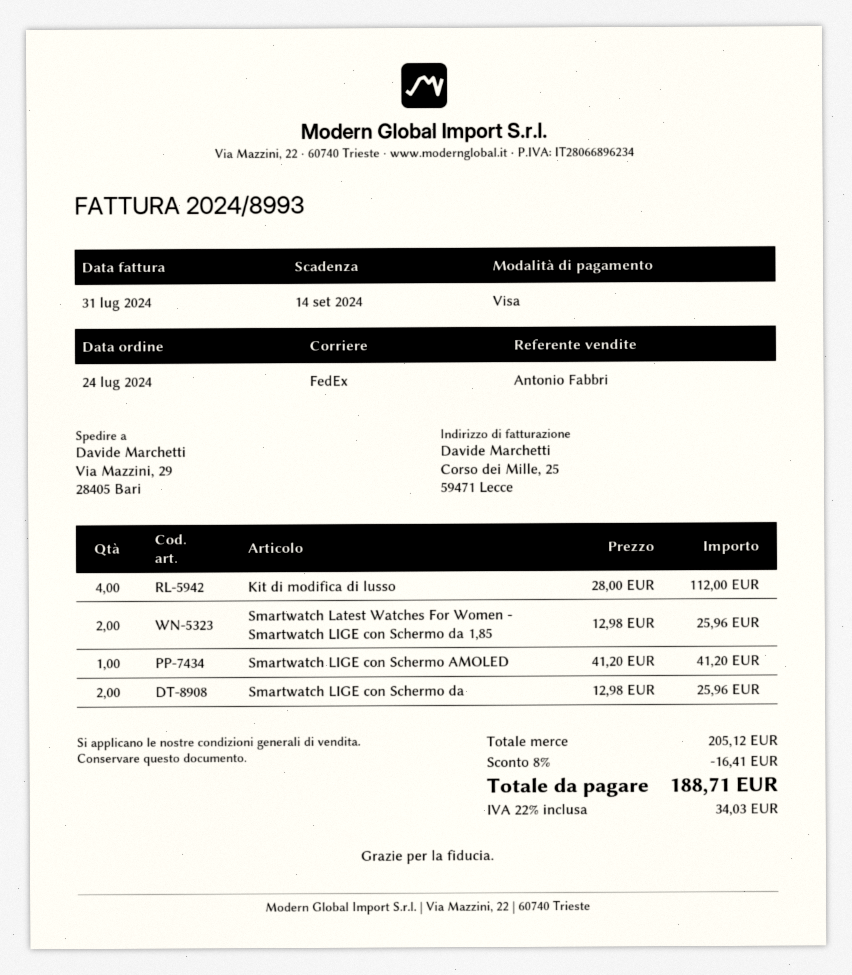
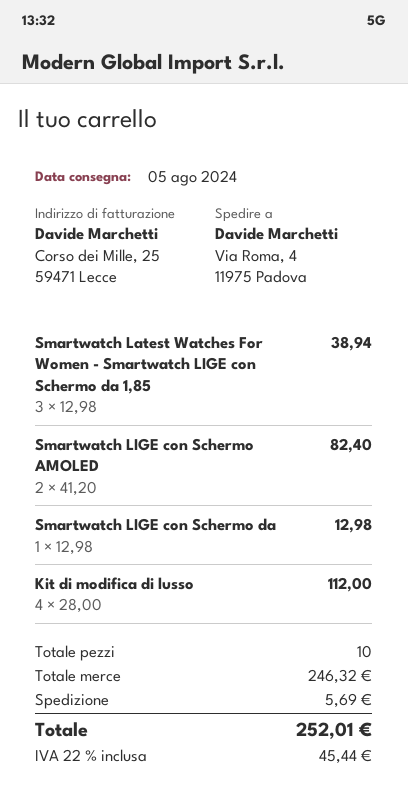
ship to: Via Mazzini, 29, 28405 Bari -> Via Roma, 4, 11975 Padova
Smartwatch Latest Watches For Women - Smartwatch LIGE con Schermo da 1,85: 2 x 12.98 = 25.96 -> 3 x 12.98 = 38.94
Smartwatch LIGE con Schermo AMOLED: 1 x 41.20 = 41.20 -> 2 x 41.20 = 82.40
Smartwatch LIGE con Schermo da: 2 x 12.98 = 25.96 -> 1 x 12.98 = 12.98
subtotal: 205.12 -> 246.32
discount: 8% = 16.41 -> none
shipping: none -> 5.69
tax: 22% = 34.03 -> 22% = 45.44
total: 188.71 -> 252.01

